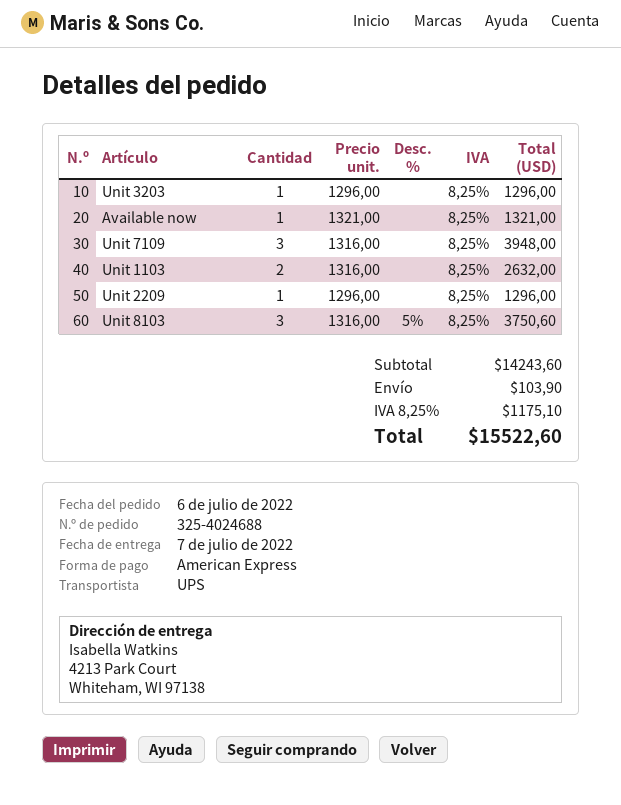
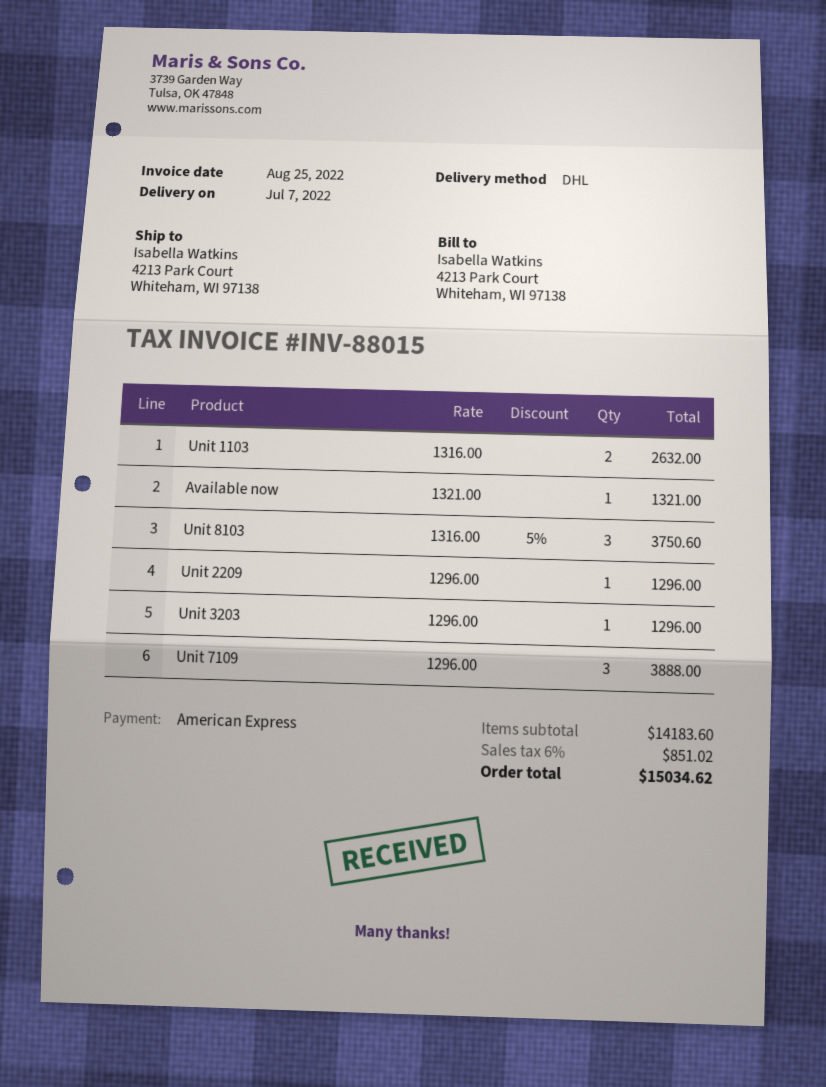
shipping method: UPS -> DHL
Unit 7109: 3 x 1316.00 = 3948.00 -> 3 x 1296.00 = 3888.00
subtotal: 14243.60 -> 14183.60
shipping: 103.90 -> none
tax: 8.25% = 1175.10 -> 6% = 851.02
total: 15522.60 -> 15034.62

